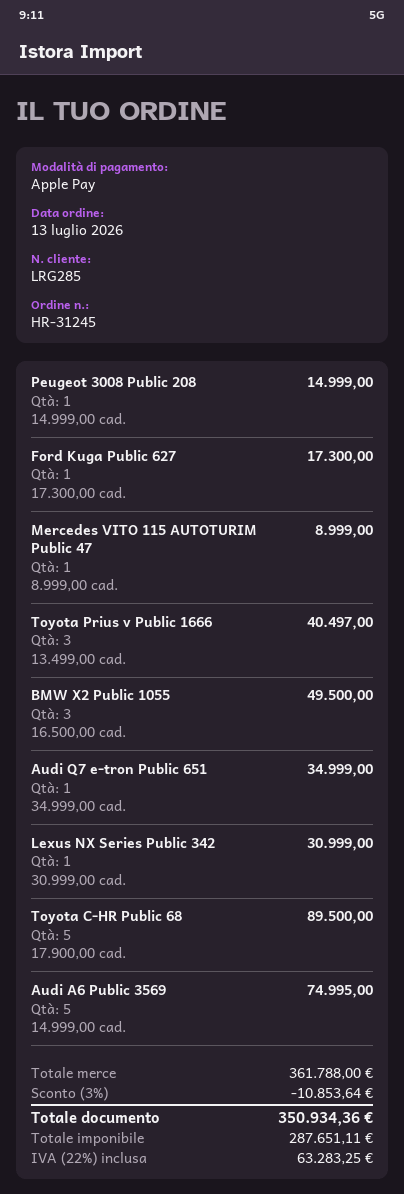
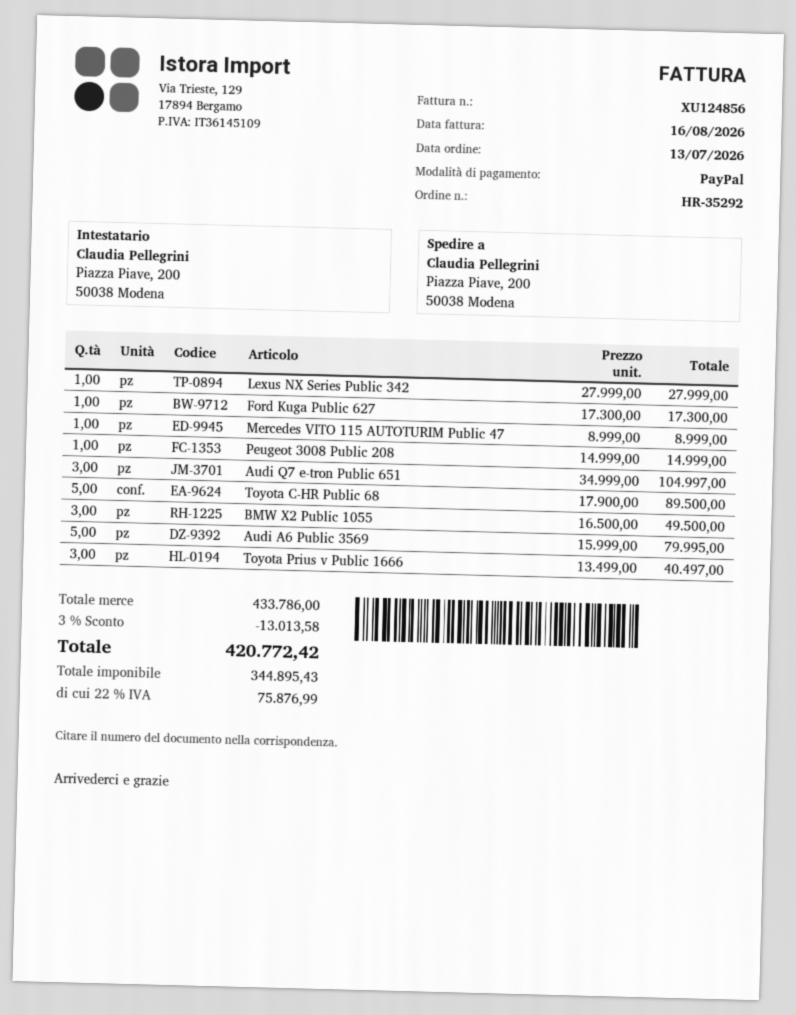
order number: HR-31245 -> HR-35292
payment method: Apple Pay -> PayPal
Audi Q7 e-tron Public 651: 1 x 34999.00 = 34999.00 -> 3 x 34999.00 = 104997.00
Lexus NX Series Public 342: 1 x 30999.00 = 30999.00 -> 1 x 27999.00 = 27999.00
Audi A6 Public 3569: 5 x 14999.00 = 74995.00 -> 5 x 15999.00 = 79995.00
subtotal: 361788.00 -> 433786.00
discount: 3% = 10853.64 -> 3% = 13013.58
net: 287651.11 -> 344895.43
tax: 22% = 63283.25 -> 22% = 75876.99
total: 350934.36 -> 420772.42

